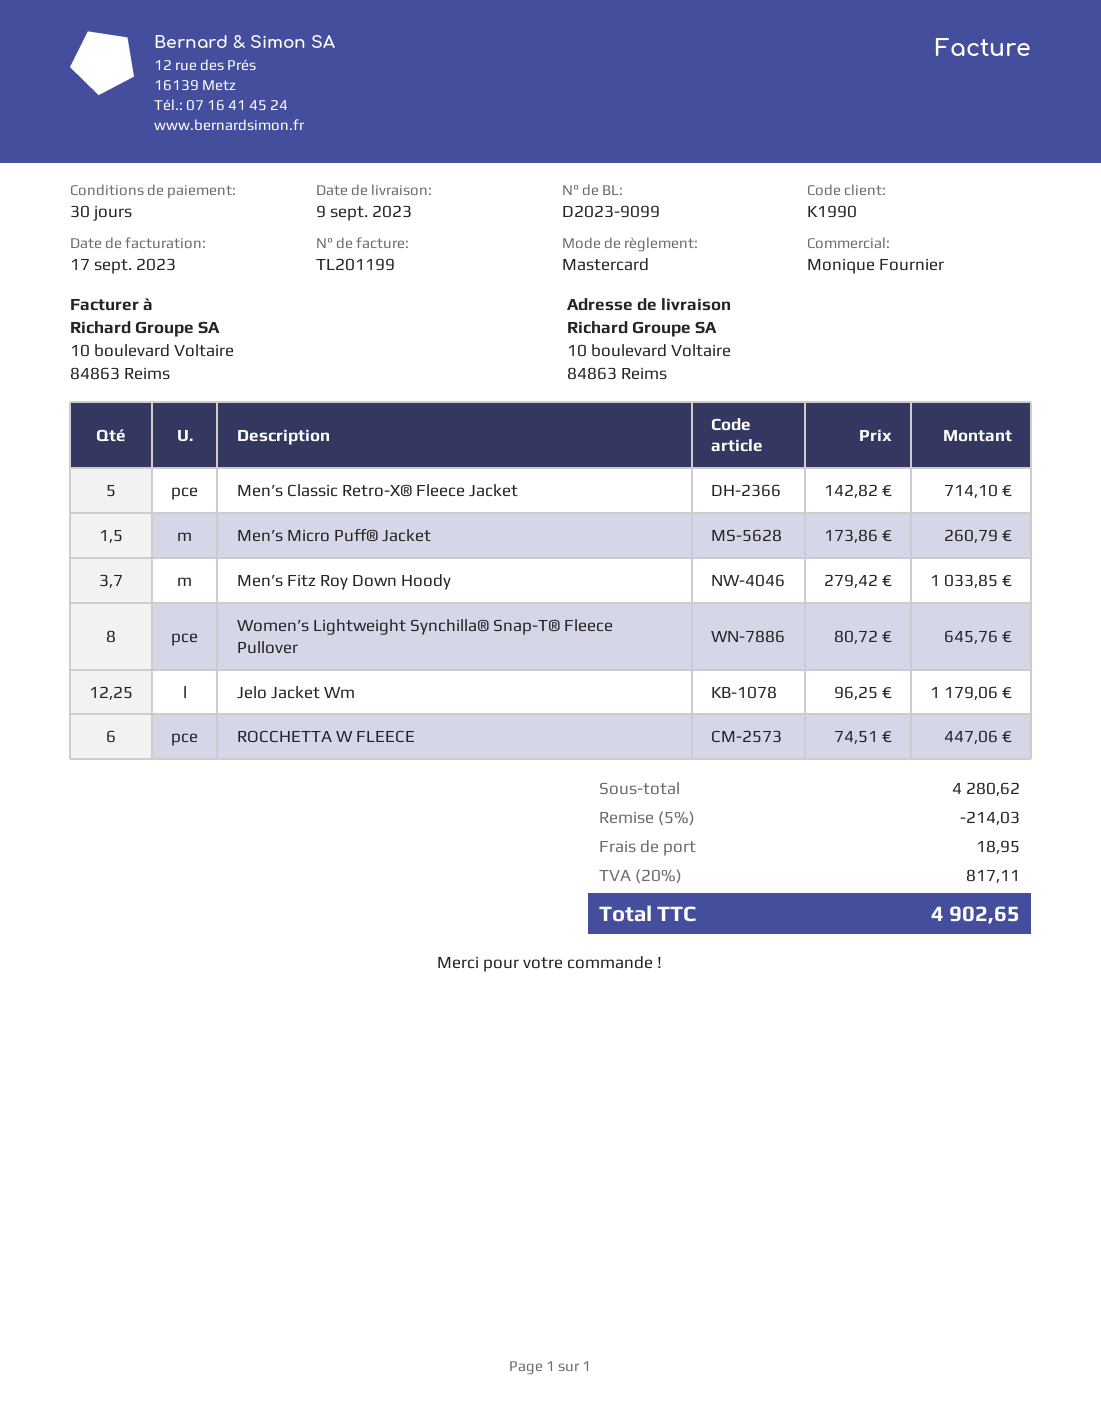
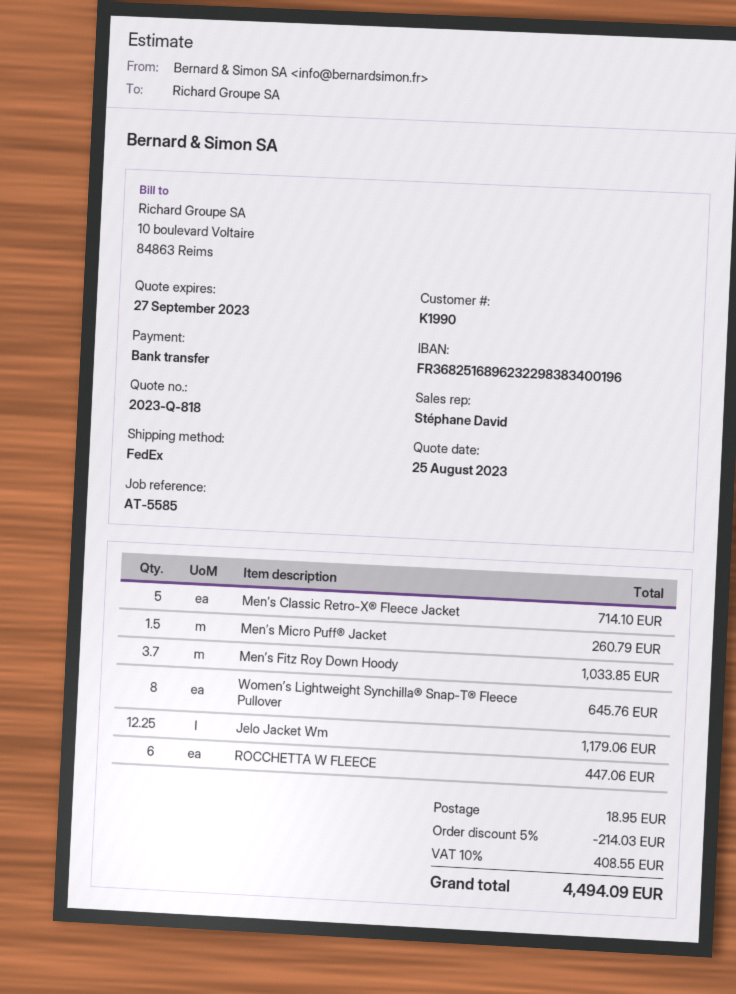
sales rep: Monique Fournier -> Stéphane David
payment method: Mastercard -> bank transfer
tax: 20% = 817.11 -> 10% = 408.55
total: 4902.65 -> 4494.09

